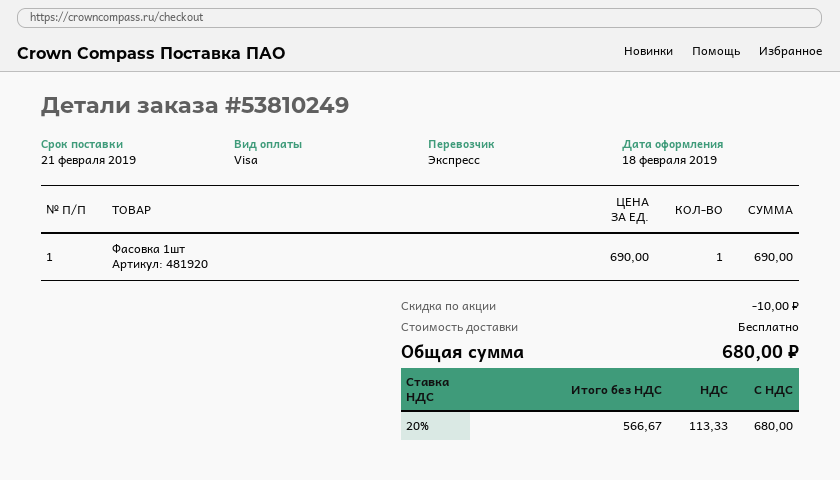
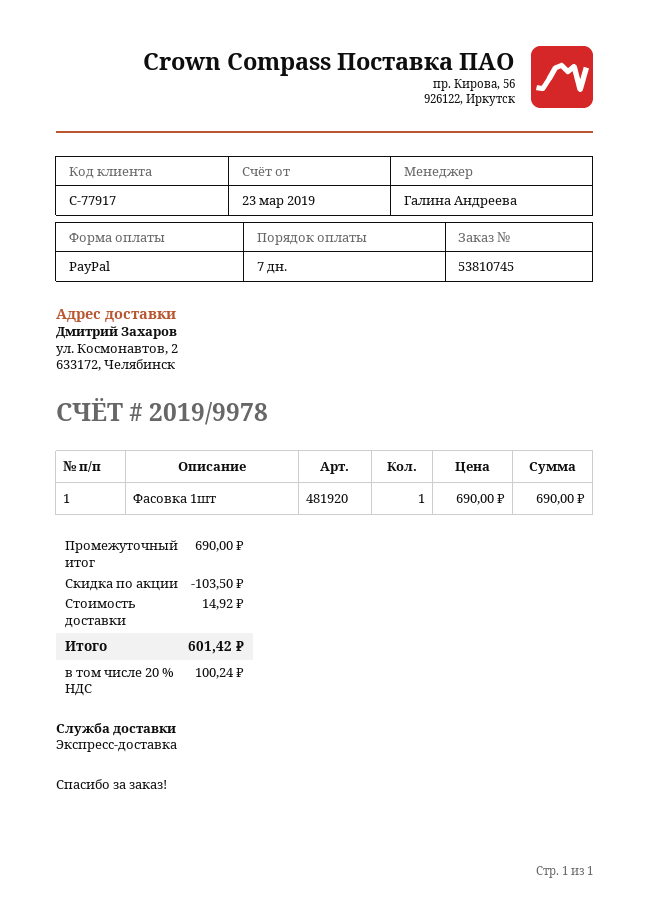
order number: 53810249 -> 53810745
payment method: Visa -> PayPal
discount: 10.00 -> 103.50
shipping: 0.00 -> 14.92
tax: 20% = 113.33 -> 20% = 100.24
total: 680.00 -> 601.42

